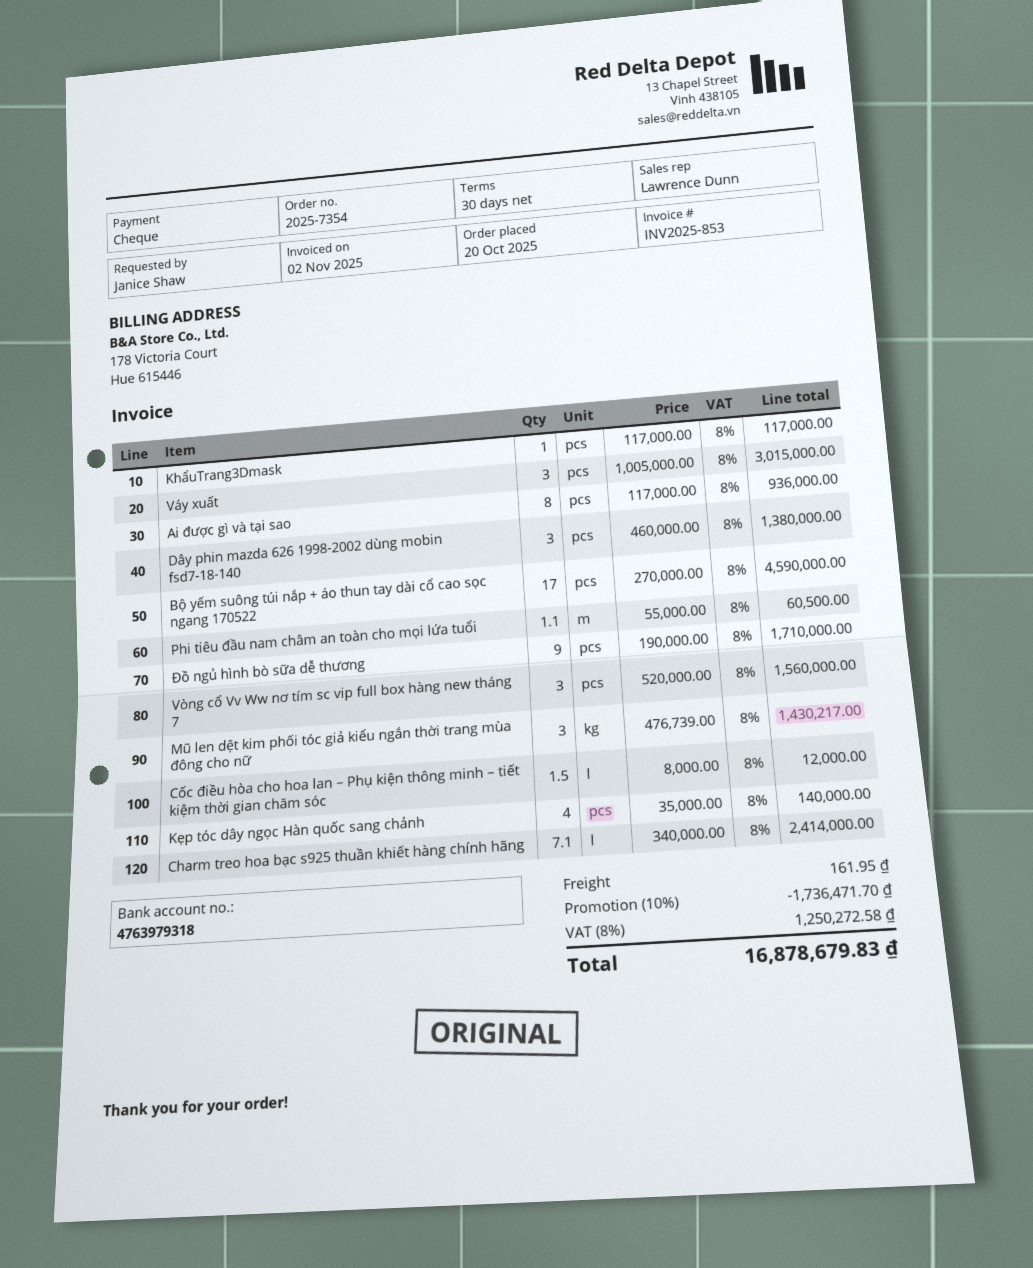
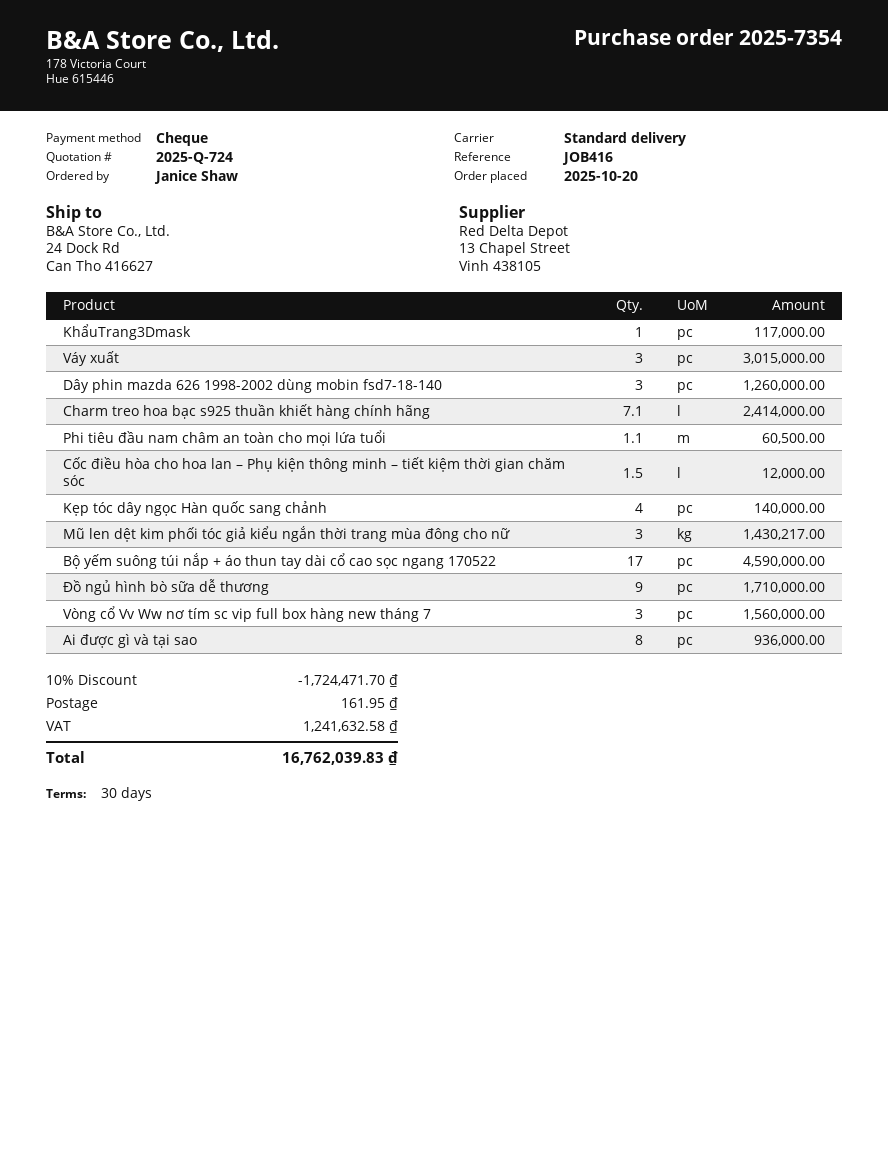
Dây phin mazda 626 1998-2002 dùng mobin fsd7-18-140: 3 for 1380000.00 -> 3 for 1260000.00
discount: 10% = 1736471.70 -> 10% = 1724471.70
tax: 1250272.58 -> 1241632.58
total: 16878679.83 -> 16762039.83

